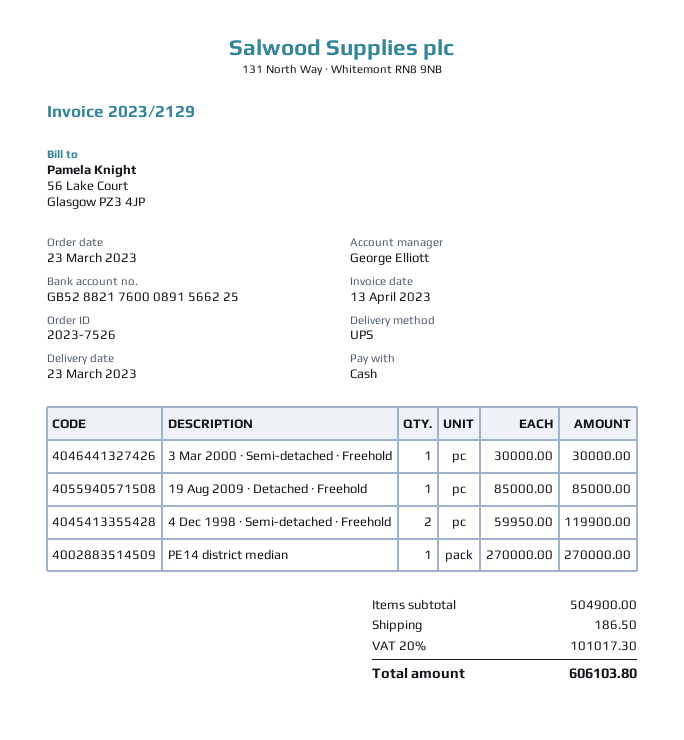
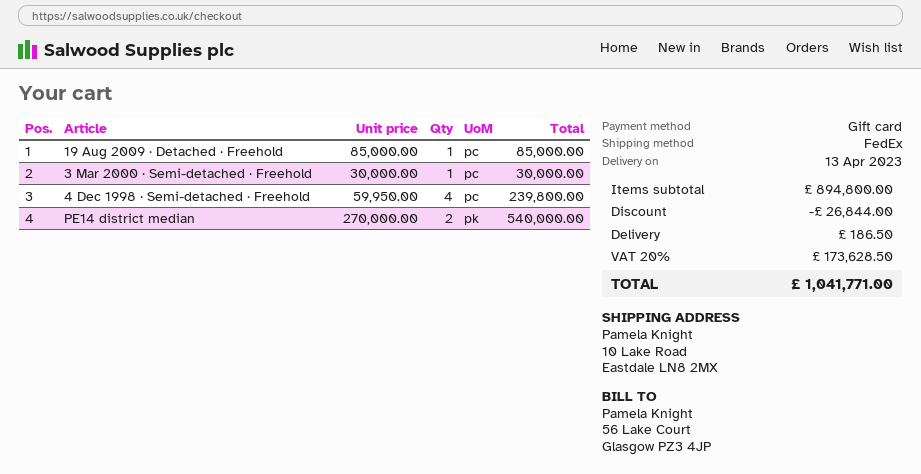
delivery date: 2023-03-23 -> 2023-04-13
payment method: cash -> gift card
shipping method: UPS -> FedEx
4 Dec 1998 · Semi-detached · Freehold: 2 x 59950.00 = 119900.00 -> 4 x 59950.00 = 239800.00
PE14 district median: 1 x 270000.00 = 270000.00 -> 2 x 270000.00 = 540000.00
subtotal: 504900.00 -> 894800.00
discount: none -> 26844.00
tax: 20% = 101017.30 -> 20% = 173628.50
total: 606103.80 -> 1041771.00

